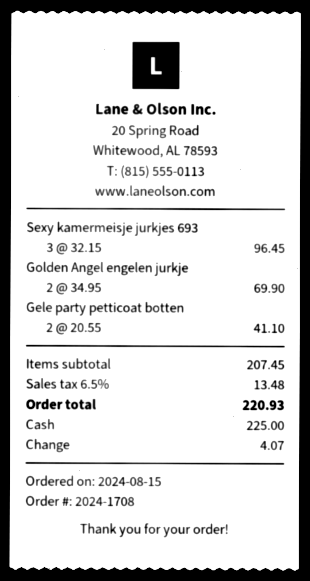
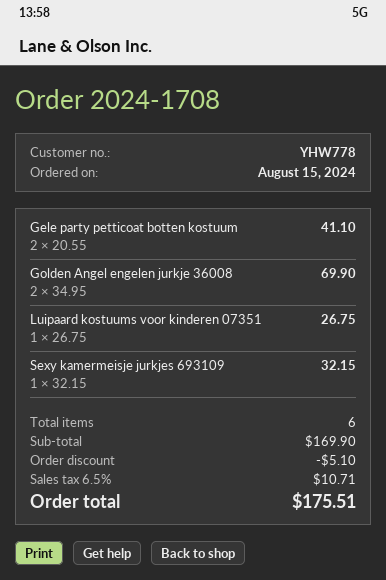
Sexy kamermeisje jurkjes 693: 3 x 32.15 = 96.45 -> 1 x 32.15 = 32.15
Luipaard kostuums voor kinderen 07351: none -> 1 x 26.75 = 26.75
subtotal: 207.45 -> 169.90
discount: none -> 5.10
tax: 6.5% = 13.48 -> 6.5% = 10.71
total: 220.93 -> 175.51

